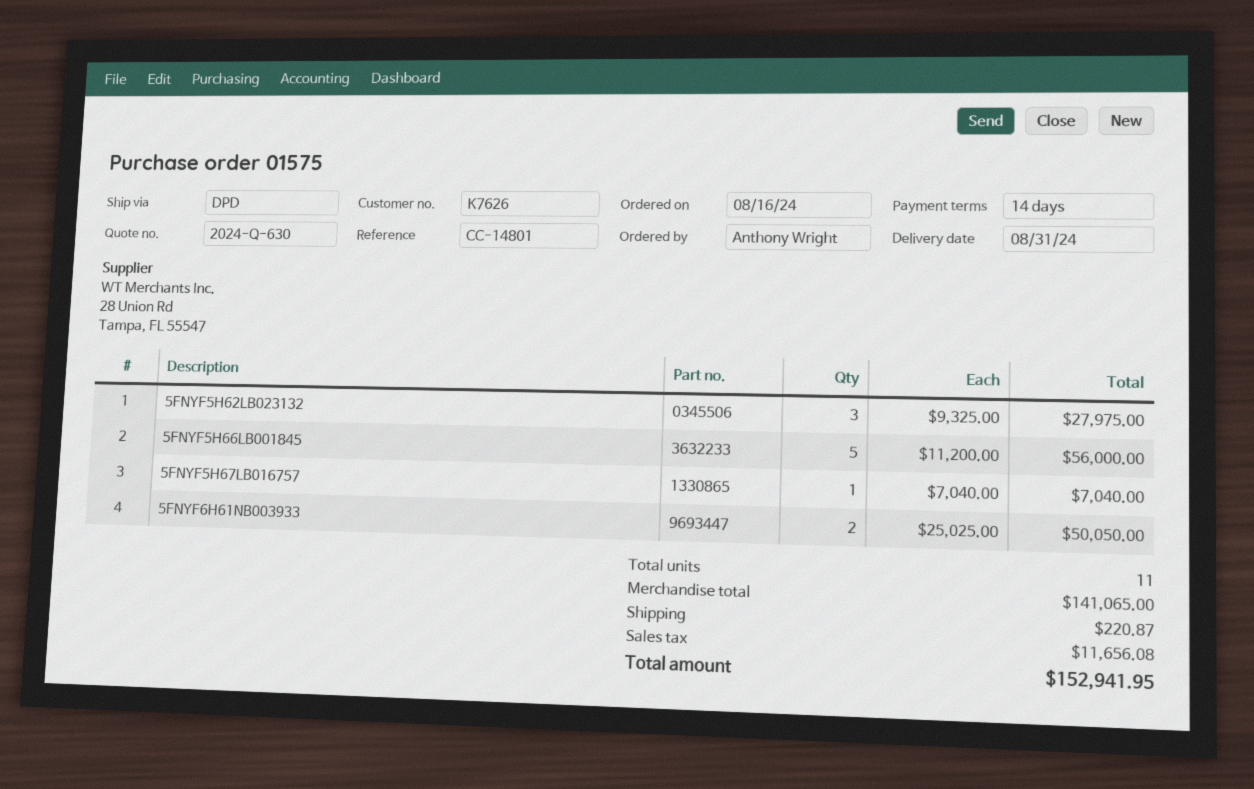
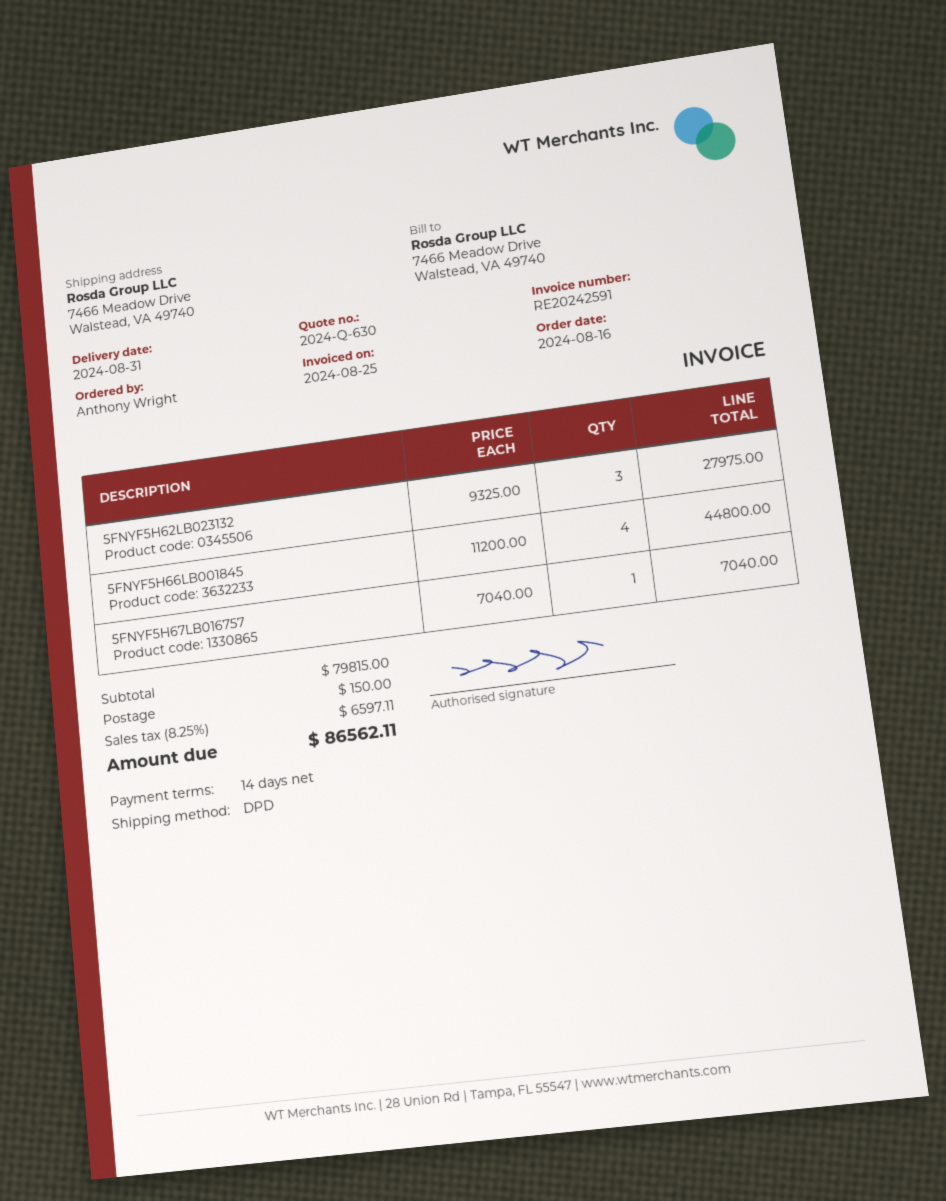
5FNYF5H66LB001845: 5 x 11200.00 = 56000.00 -> 4 x 11200.00 = 44800.00
5FNYF6H61NB003933: 2 x 25025.00 = 50050.00 -> none
subtotal: 141065.00 -> 79815.00
shipping: 220.87 -> 150.00
tax: 11656.08 -> 6597.11
total: 152941.95 -> 86562.11

